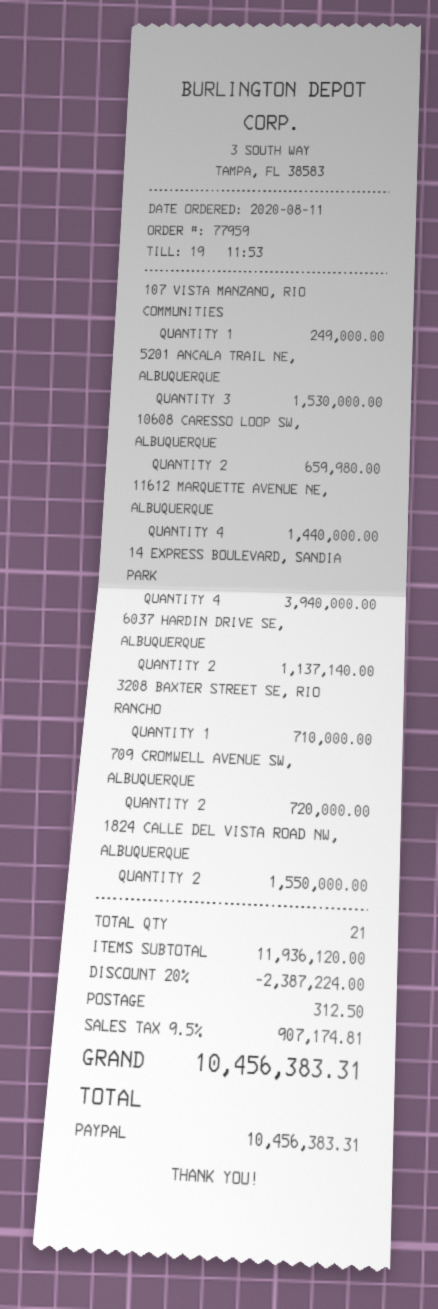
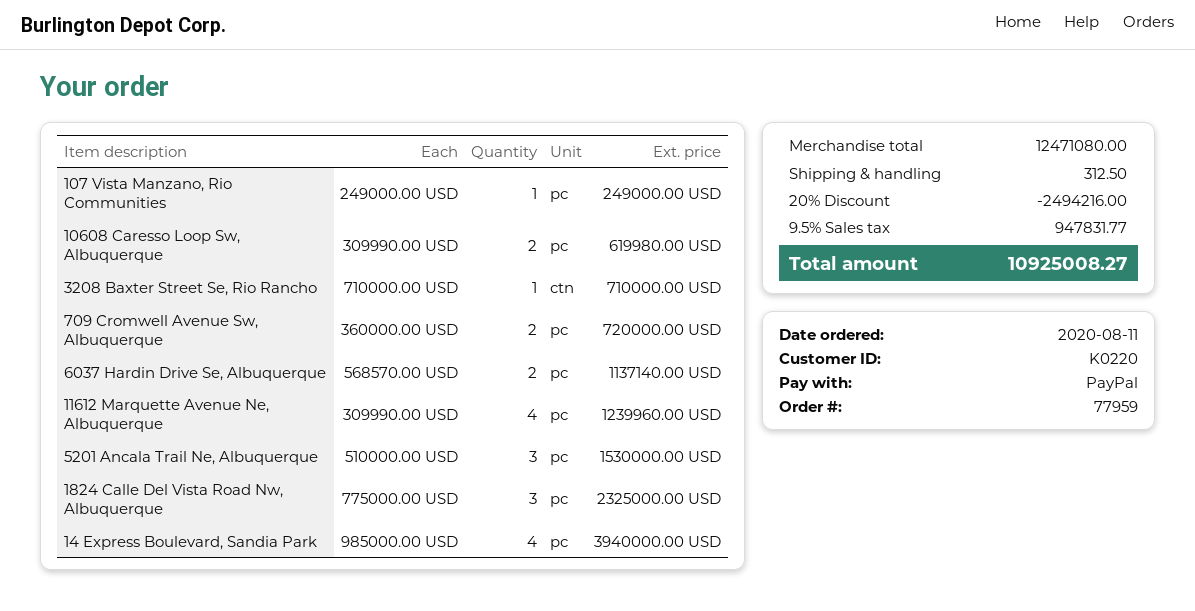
10608 CARESSO LOOP SW, ALBUQUERQUE: 2 for 659980.00 -> 2 for 619980.00
11612 MARQUETTE AVENUE NE, ALBUQUERQUE: 4 for 1440000.00 -> 4 for 1239960.00
1824 CALLE DEL VISTA ROAD NW, ALBUQUERQUE: 2 for 1550000.00 -> 3 for 2325000.00
subtotal: 11936120.00 -> 12471080.00
discount: 20% = 2387224.00 -> 20% = 2494216.00
tax: 9.5% = 907174.81 -> 9.5% = 947831.77
total: 10456383.31 -> 10925008.27

